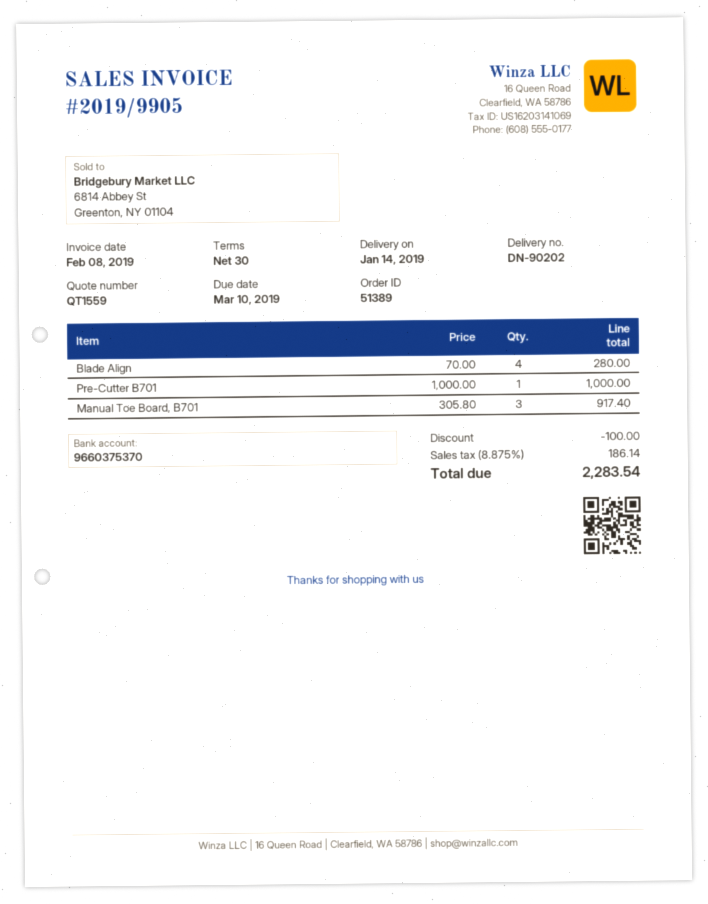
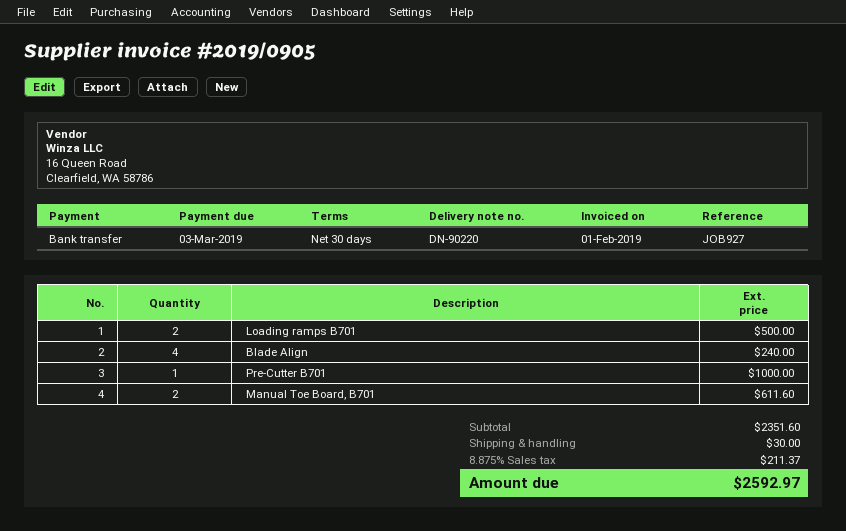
delivery note number: DN-90202 -> DN-90220
invoice number: 2019/9905 -> 2019/0905
invoice date: 2019-02-08 -> 2019-02-01
due date: 2019-03-10 -> 2019-03-03
Blade Align: 4 for 280.00 -> 4 for 240.00
Manual Toe Board, B701: 3 for 917.40 -> 2 for 611.60
Loading ramps B701: none -> 2 for 500.00
discount: 100.00 -> none
shipping: none -> 30.00
tax: 8.875% = 186.14 -> 8.875% = 211.37
total: 2283.54 -> 2592.97

